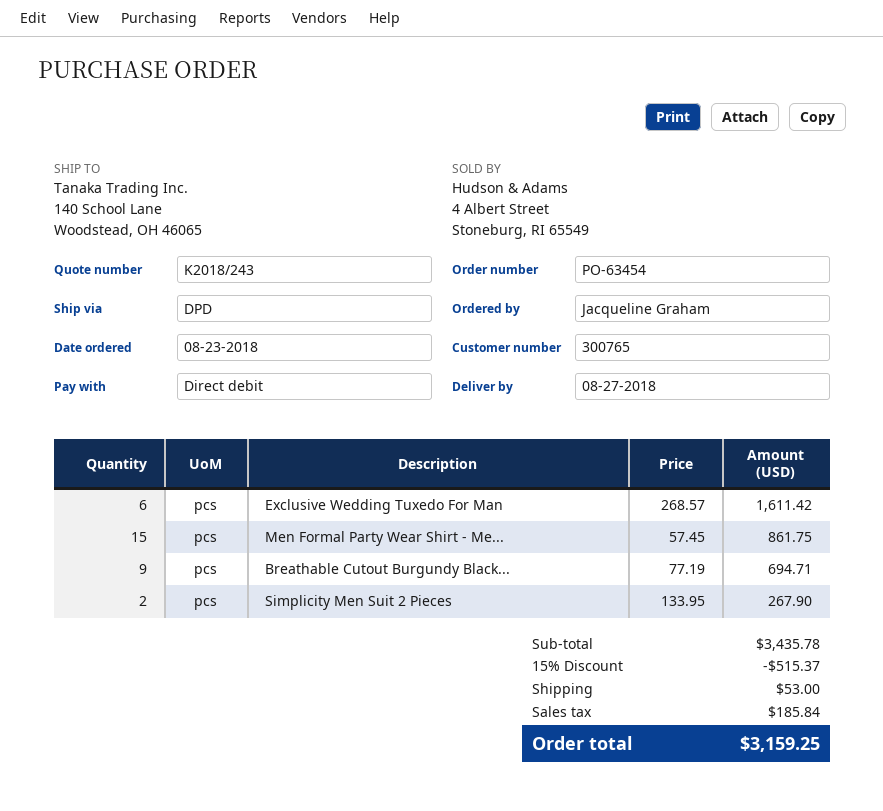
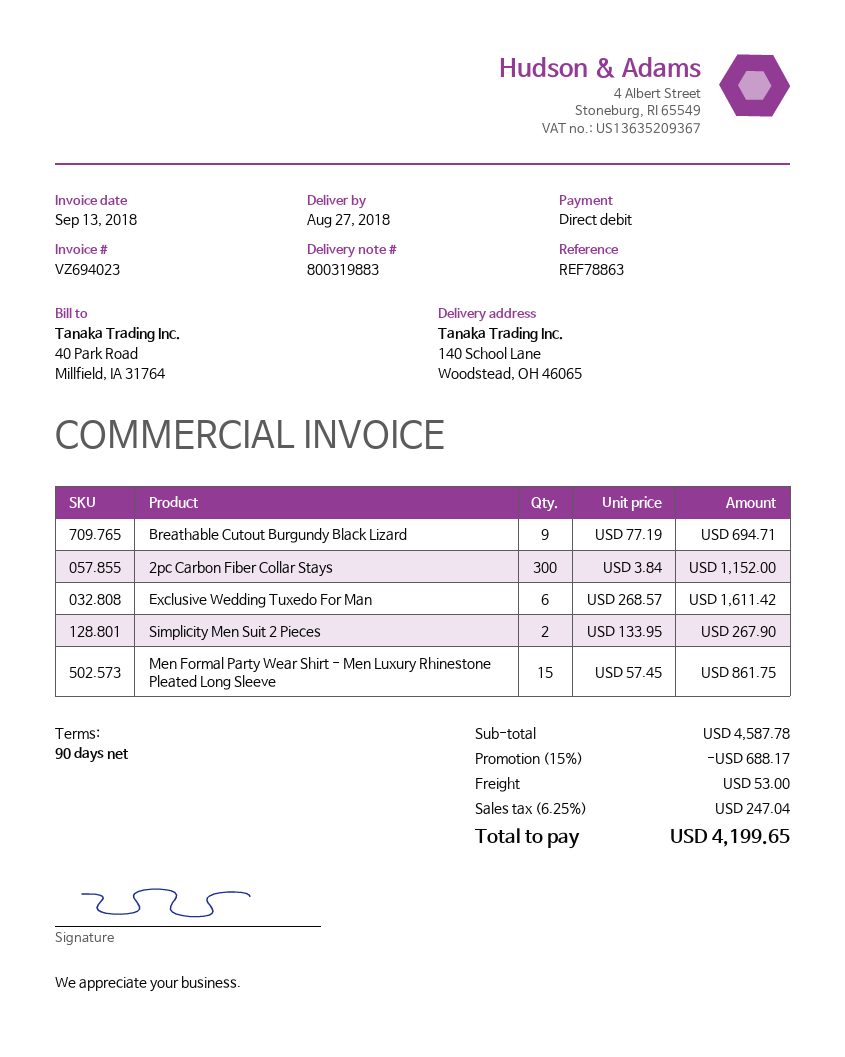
2pc Carbon Fiber Collar Stays: none -> 300 x 3.84 = 1152.00
subtotal: 3435.78 -> 4587.78
discount: 15% = 515.37 -> 15% = 688.17
tax: 185.84 -> 247.04
total: 3159.25 -> 4199.65

